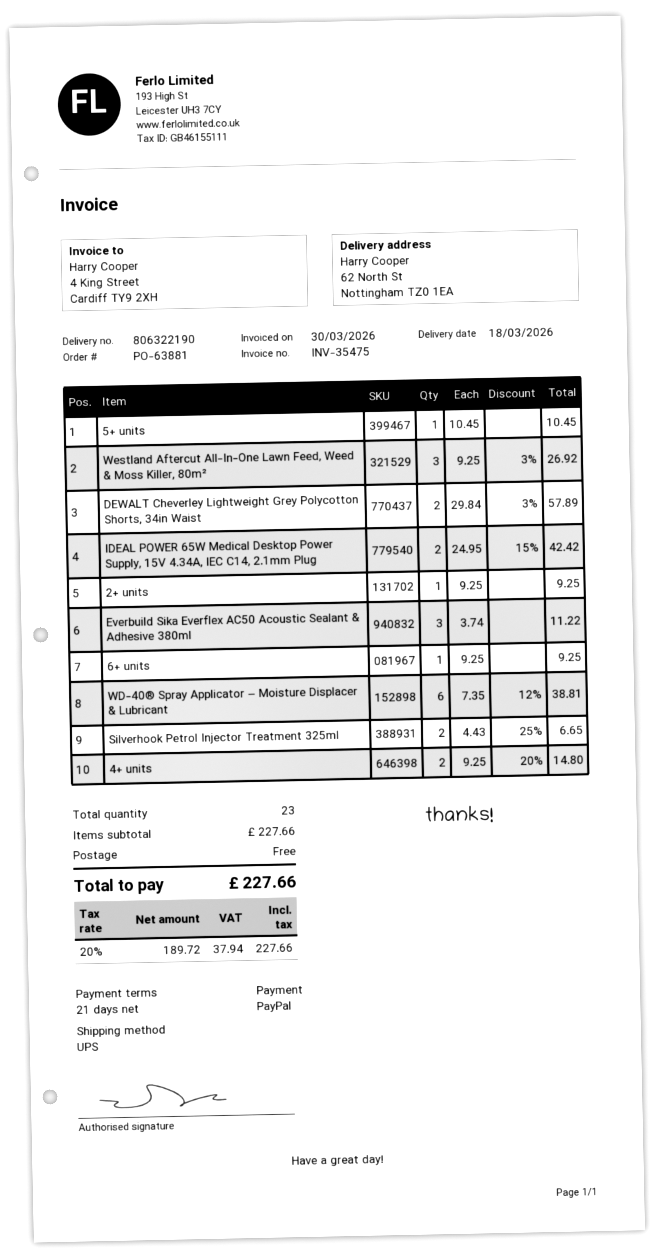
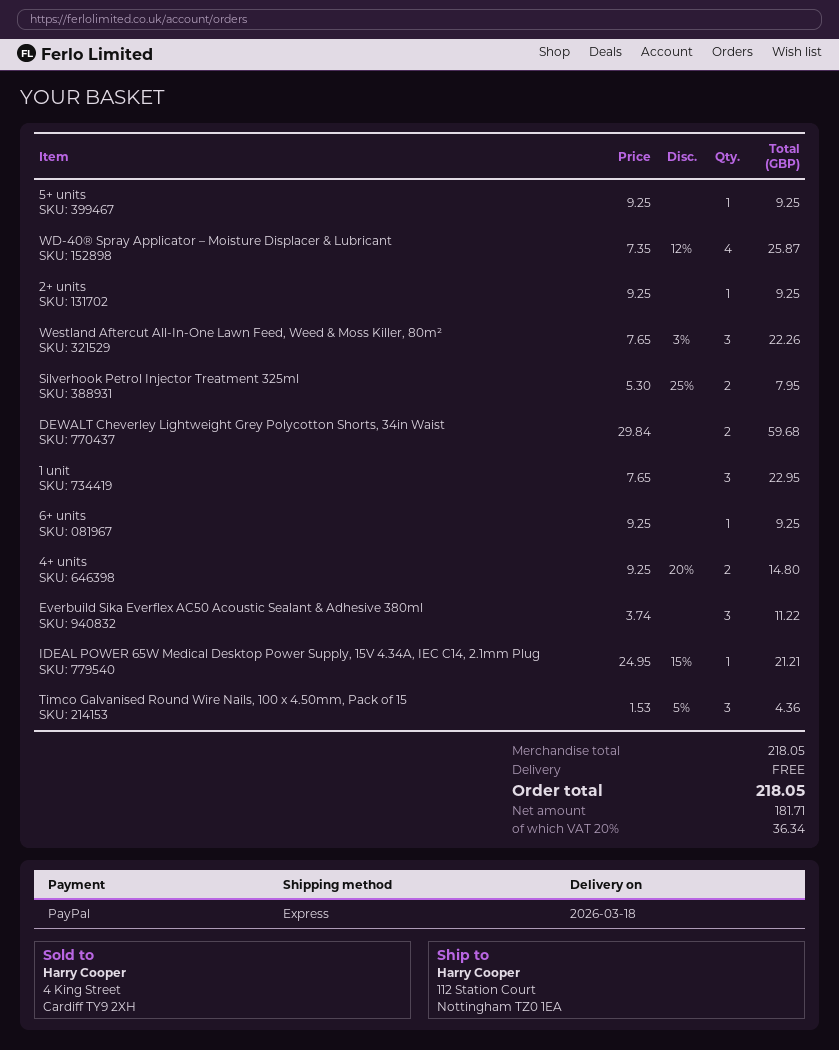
shipping method: UPS -> express
ship to: 62 North St, Nottingham TZ0 1EA -> 112 Station Court, Nottingham TZ0 1EA
5+ units: 1 x 10.45 = 10.45 -> 1 x 9.25 = 9.25
Westland Aftercut All-In-One Lawn Feed, Weed & Moss Killer, 80m²: 3 x 9.25 - 3% = 26.92 -> 3 x 7.65 - 3% = 22.26
DEWALT Cheverley Lightweight Grey Polycotton Shorts, 34in Waist: 2 x 29.84 - 3% = 57.89 -> 2 x 29.84 = 59.68
IDEAL POWER 65W Medical Desktop Power Supply, 15V 4.34A, IEC C14, 2.1mm Plug: 2 x 24.95 - 15% = 42.42 -> 1 x 24.95 - 15% = 21.21
WD-40® Spray Applicator – Moisture Displacer & Lubricant: 6 x 7.35 - 12% = 38.81 -> 4 x 7.35 - 12% = 25.87
Silverhook Petrol Injector Treatment 325ml: 2 x 4.43 - 25% = 6.65 -> 2 x 5.30 - 25% = 7.95
1 unit: none -> 3 x 7.65 = 22.95
Timco Galvanised Round Wire Nails, 100 x 4.50mm, Pack of 15: none -> 3 x 1.53 - 5% = 4.36
subtotal: 227.66 -> 218.05
net: 189.72 -> 181.71
tax: 20% = 37.94 -> 20% = 36.34
total: 227.66 -> 218.05

